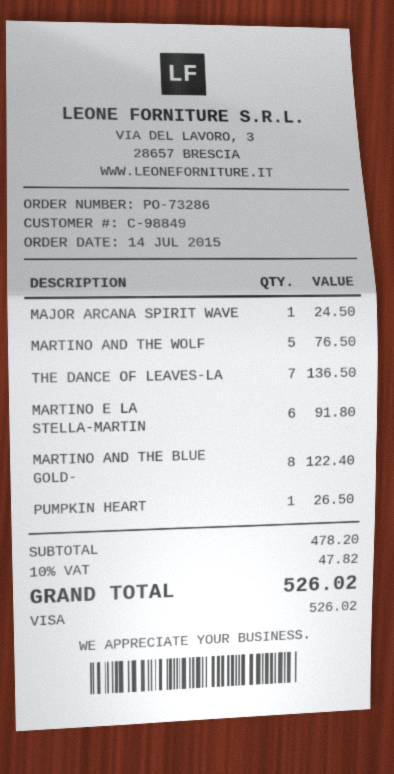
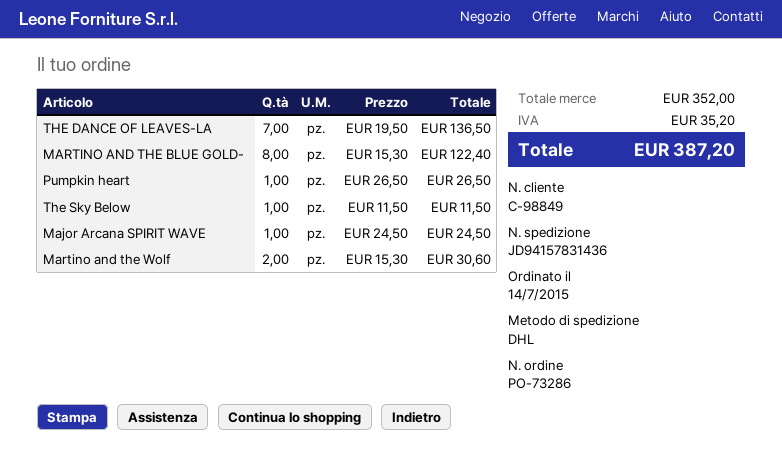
MARTINO AND THE WOLF: 5 for 76.50 -> 2 for 30.60
MARTINO E LA STELLA-MARTIN: 6 for 91.80 -> none
The Sky Below: none -> 1 for 11.50
subtotal: 478.20 -> 352.00
tax: 47.82 -> 35.20
total: 526.02 -> 387.20

